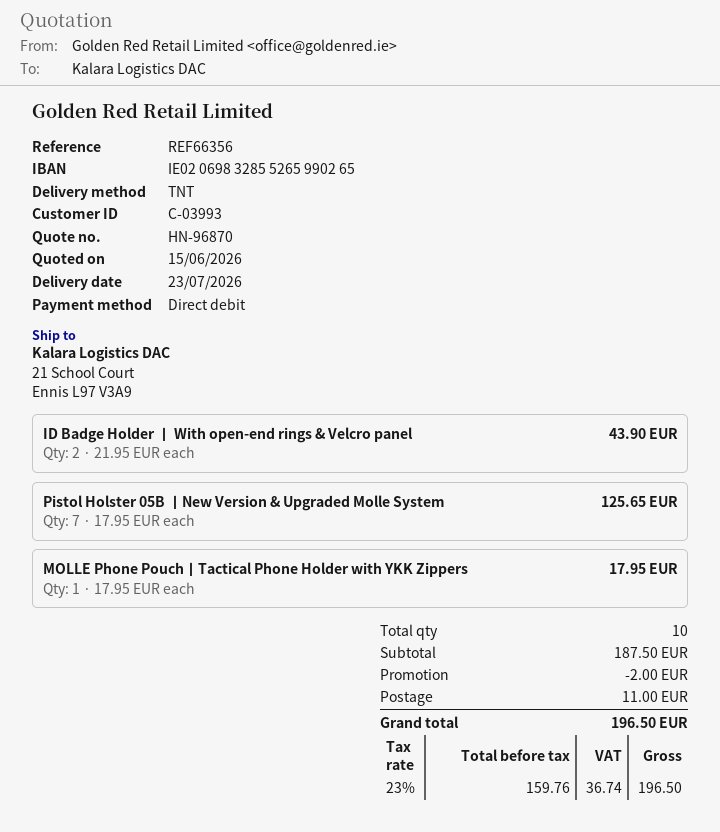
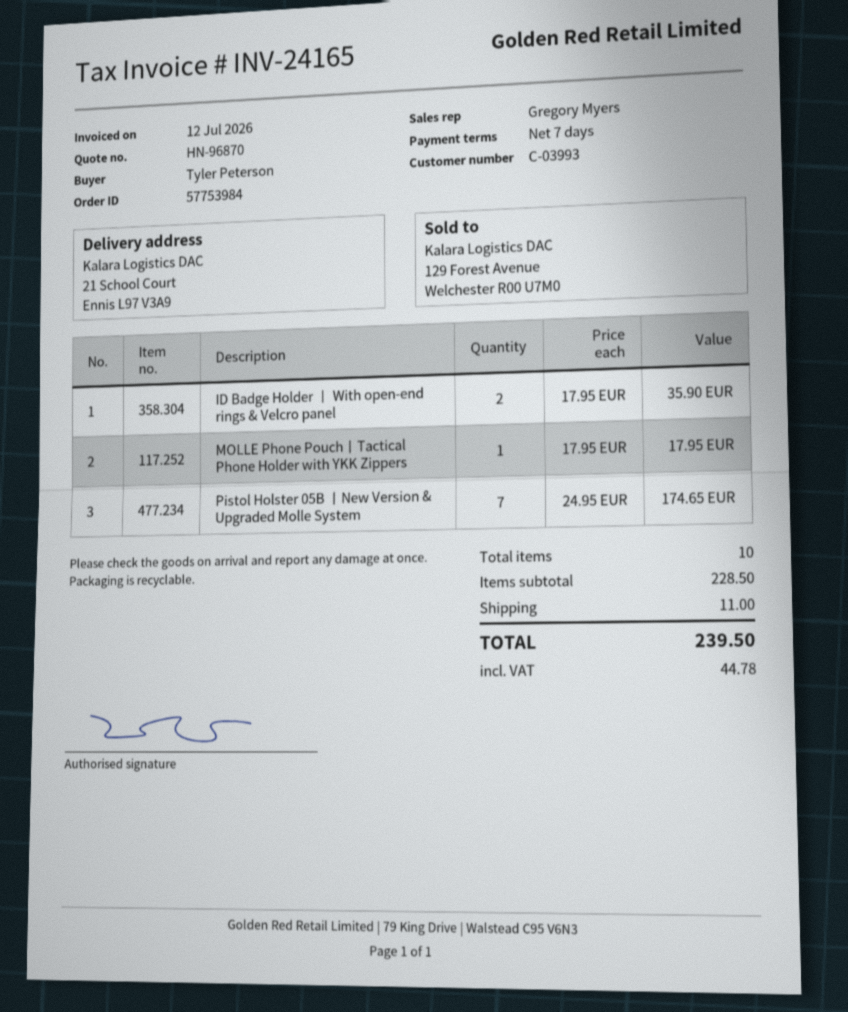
ID Badge Holder 丨 With open-end rings & Velcro panel: 2 x 21.95 = 43.90 -> 2 x 17.95 = 35.90
Pistol Holster 05B 丨New Version & Upgraded Molle System: 7 x 17.95 = 125.65 -> 7 x 24.95 = 174.65
subtotal: 187.50 -> 228.50
discount: 2.00 -> none
tax: 36.74 -> 44.78
total: 196.50 -> 239.50

